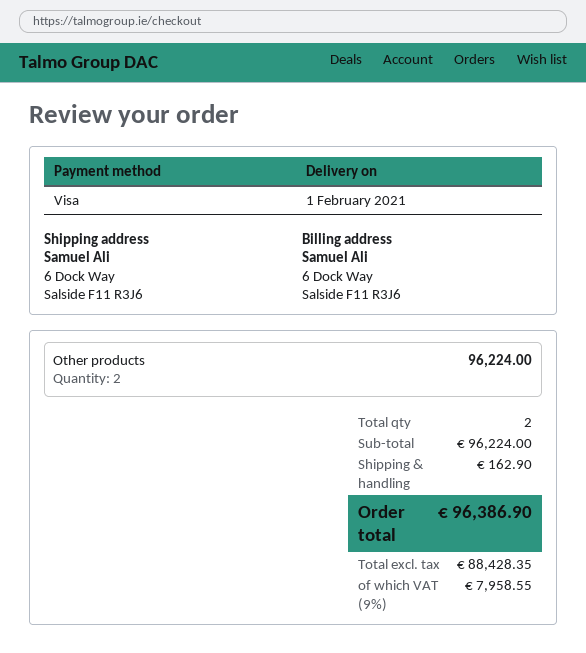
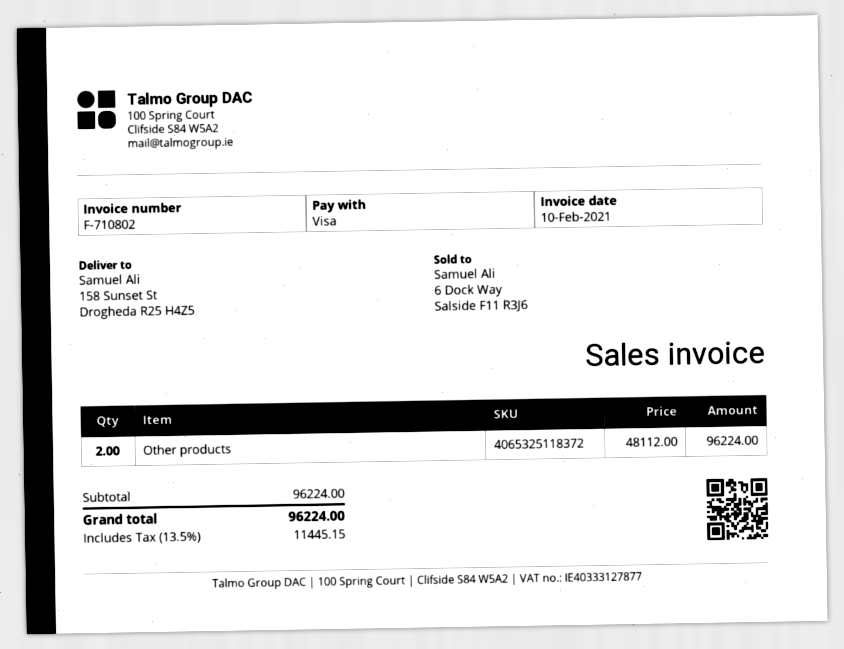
ship to: 6 Dock Way, Salside F11 R3J6 -> 158 Sunset St, Drogheda R25 H4Z5
shipping: 162.90 -> none
tax: 9% = 7958.55 -> 13.5% = 11445.15
total: 96386.90 -> 96224.00

